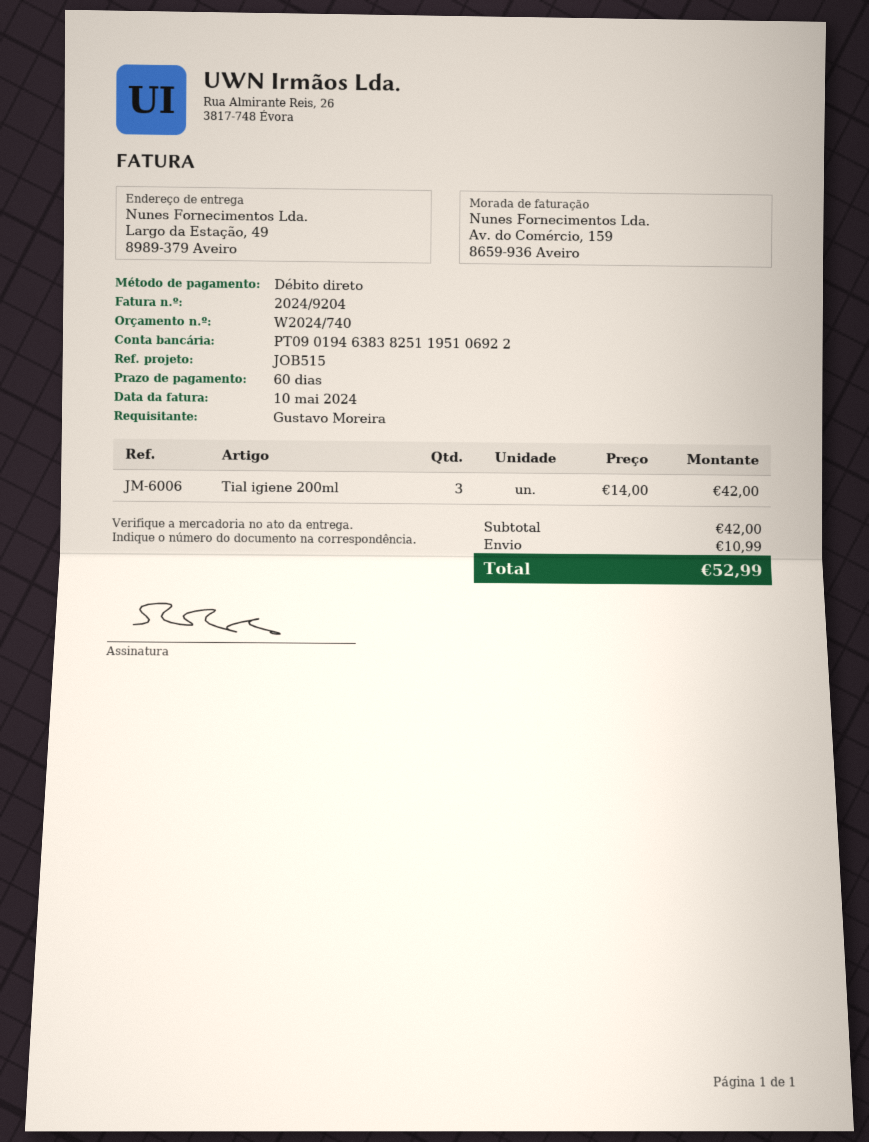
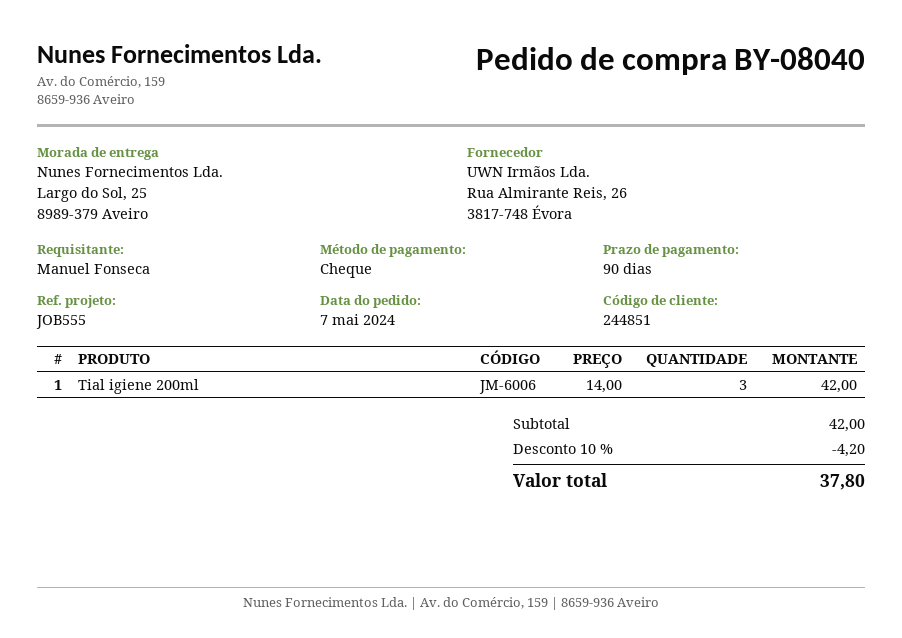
payment terms: 60 days -> 90 days
reference: JOB515 -> JOB555
ordered by: Gustavo Moreira -> Manuel Fonseca
payment method: direct debit -> cheque
ship to: Largo da Estação, 49, 8989-379 Aveiro -> Largo do Sol, 25, 8989-379 Aveiro
discount: none -> 10% = 4.20
shipping: 10.99 -> none
total: 52.99 -> 37.80

